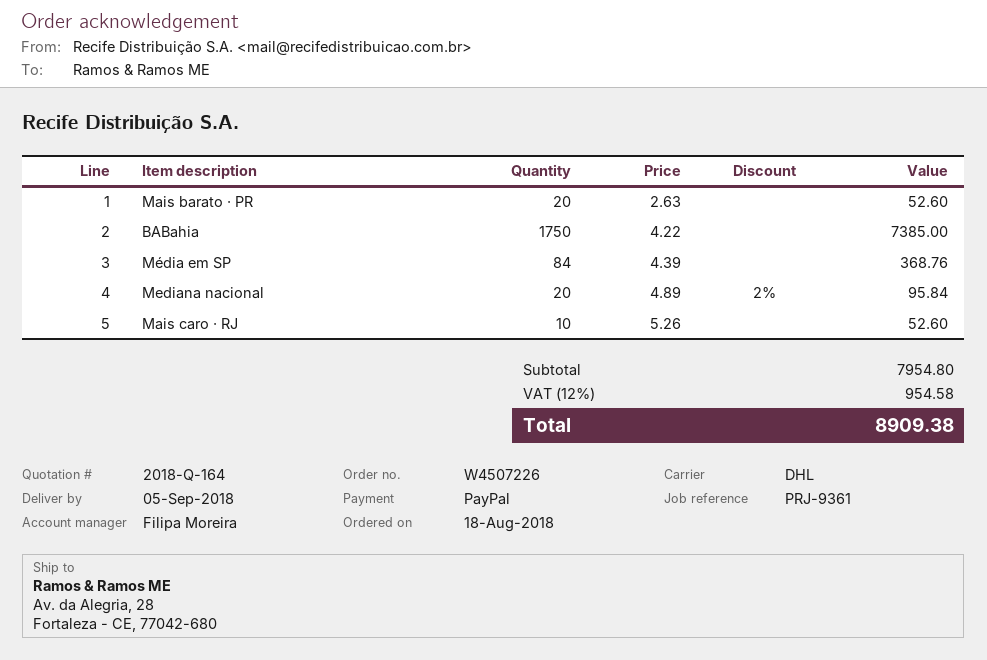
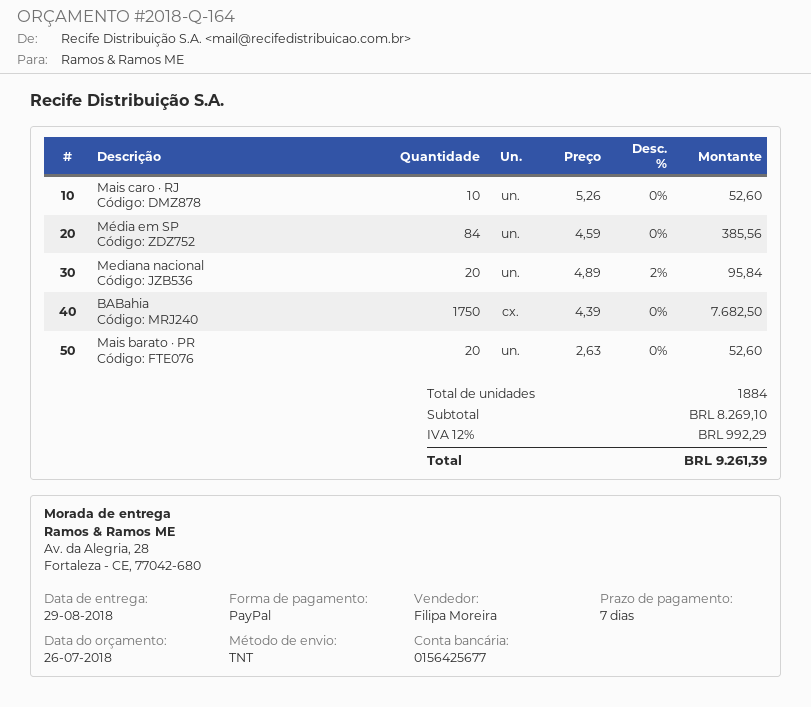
delivery date: 2018-09-05 -> 2018-08-29
shipping method: DHL -> TNT
BABahia: 1750 x 4.22 = 7385.00 -> 1750 x 4.39 = 7682.50
Média em SP: 84 x 4.39 = 368.76 -> 84 x 4.59 = 385.56
subtotal: 7954.80 -> 8269.10
tax: 12% = 954.58 -> 12% = 992.29
total: 8909.38 -> 9261.39

